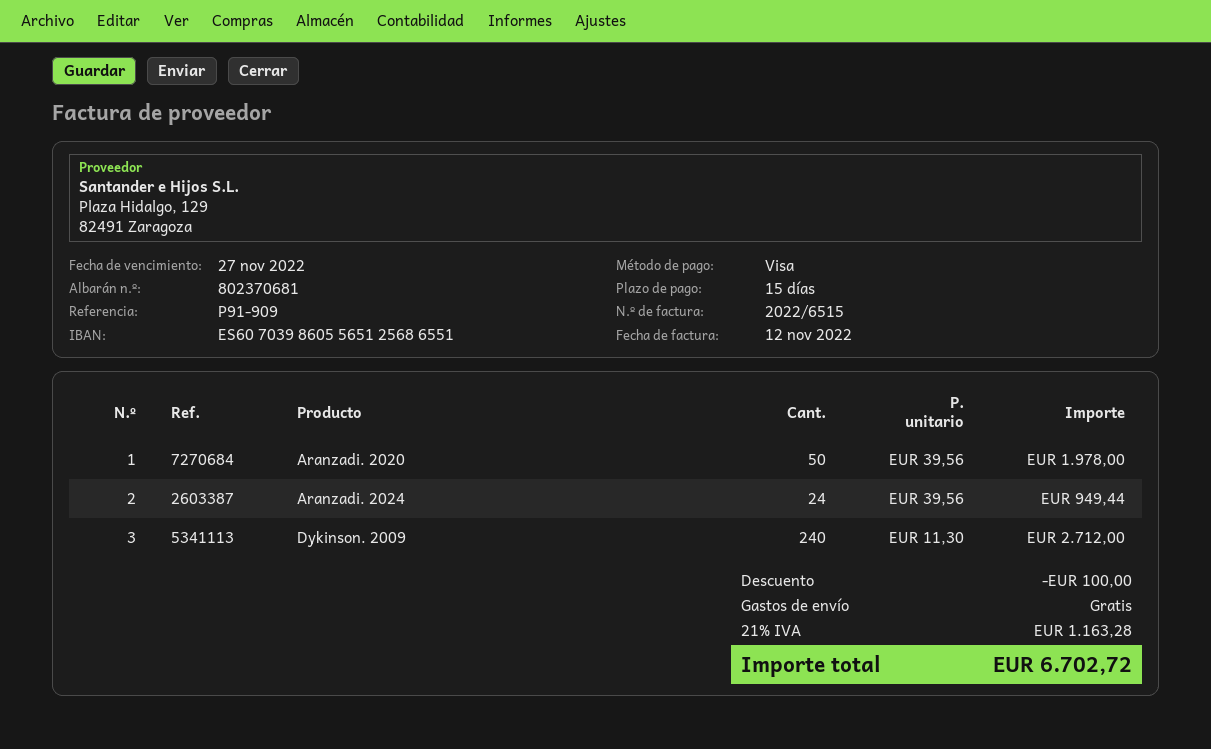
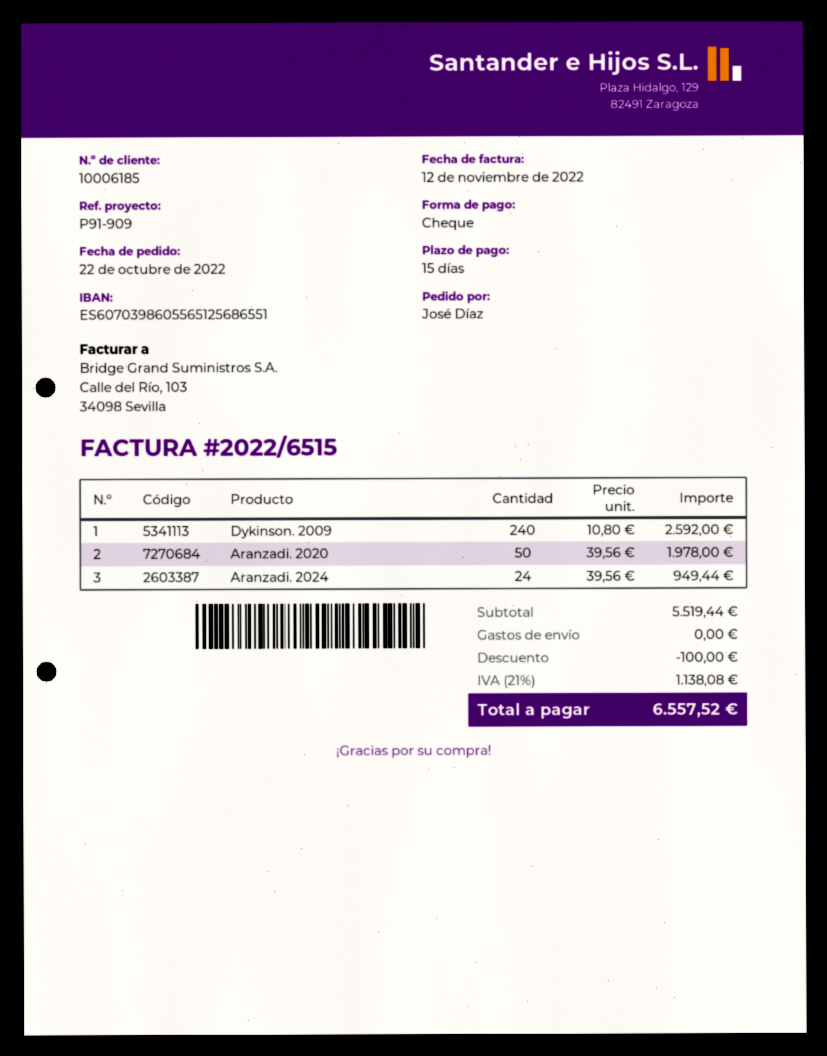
payment method: Visa -> cheque
Dykinson. 2009: 240 x 11.30 = 2712.00 -> 240 x 10.80 = 2592.00
tax: 21% = 1163.28 -> 21% = 1138.08
total: 6702.72 -> 6557.52

